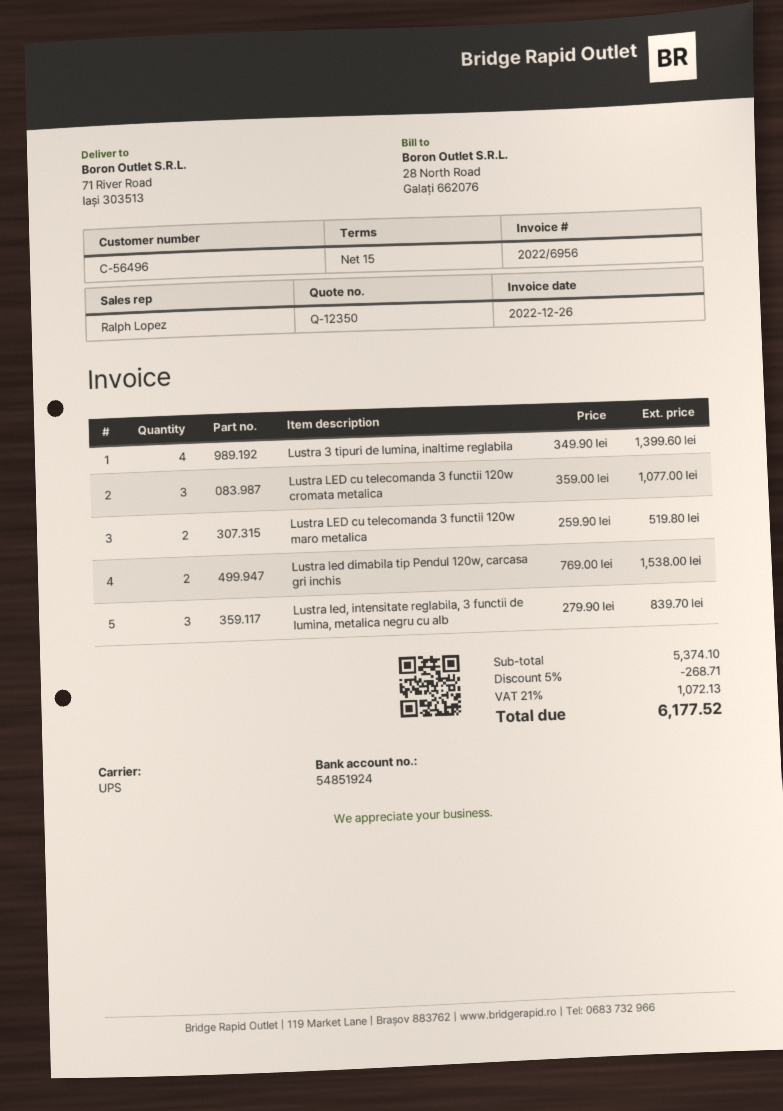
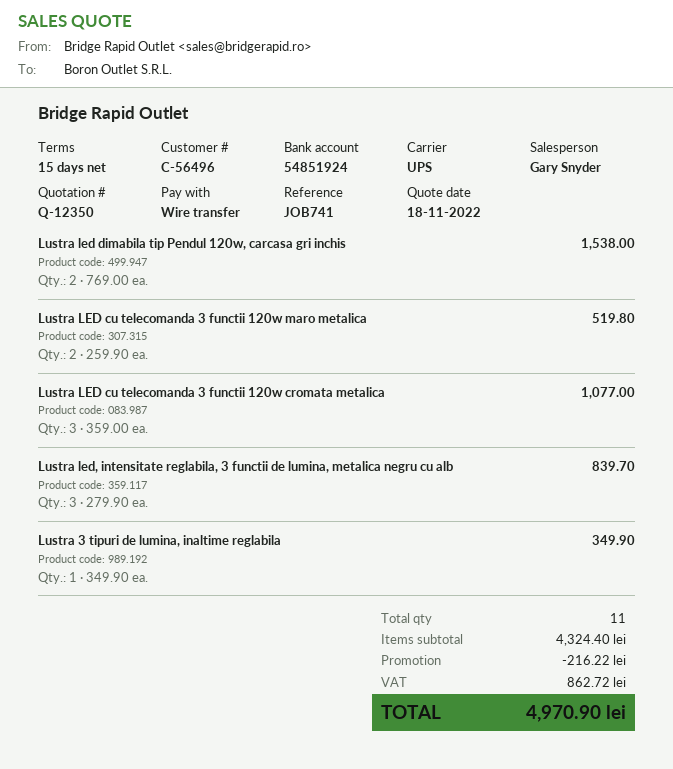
sales rep: Ralph Lopez -> Gary Snyder
Lustra 3 tipuri de lumina, inaltime reglabila: 4 x 349.90 = 1399.60 -> 1 x 349.90 = 349.90
subtotal: 5374.10 -> 4324.40
discount: 268.71 -> 216.22
tax: 1072.13 -> 862.72
total: 6177.52 -> 4970.90

